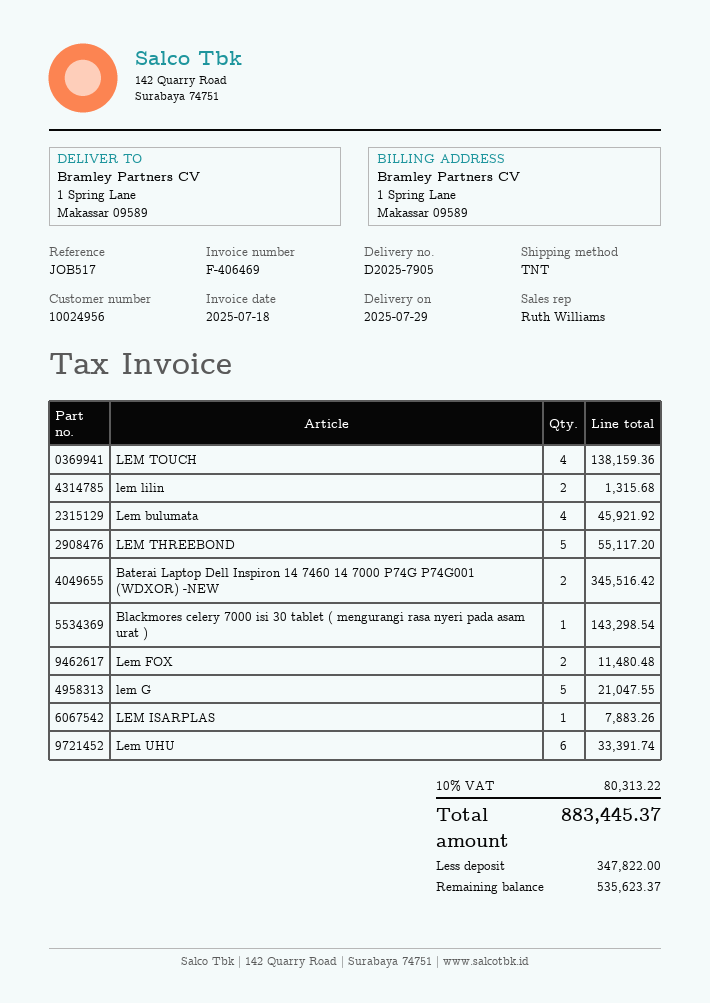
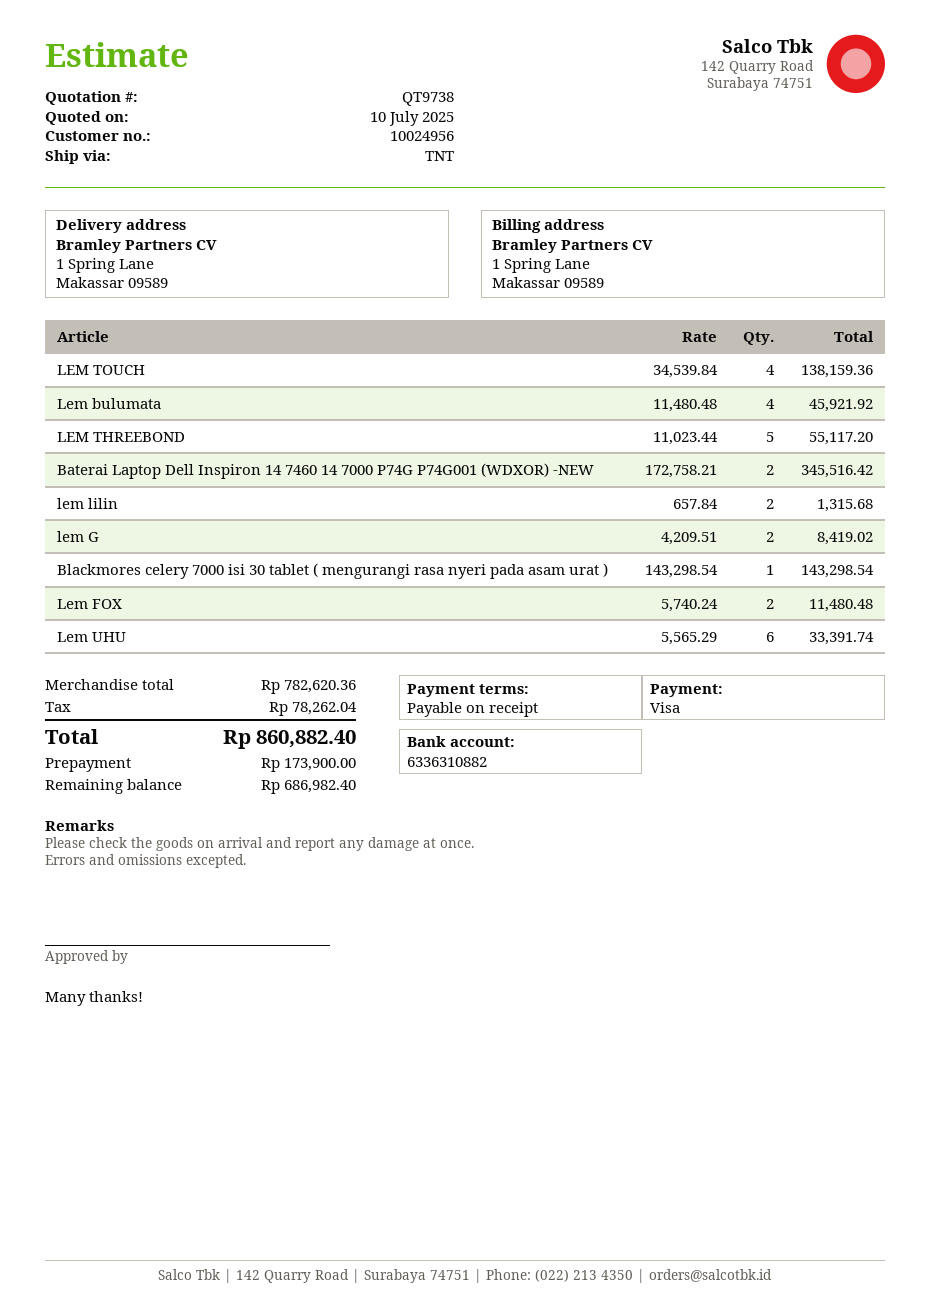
lem G: 5 for 21047.55 -> 2 for 8419.02
LEM ISARPLAS: 1 for 7883.26 -> none
tax: 80313.22 -> 78262.04
total: 883445.37 -> 860882.40
deposit: 347822.00 -> 173900.00
balance: 535623.37 -> 686982.40

